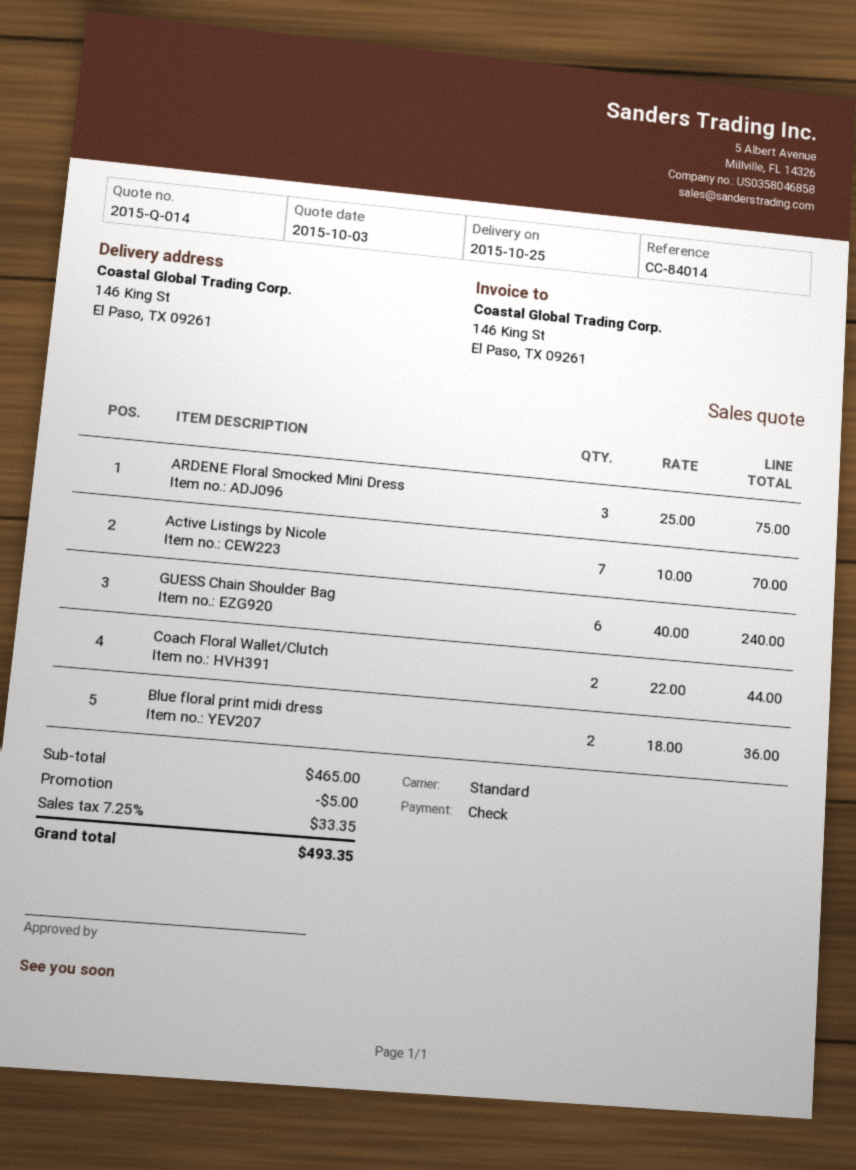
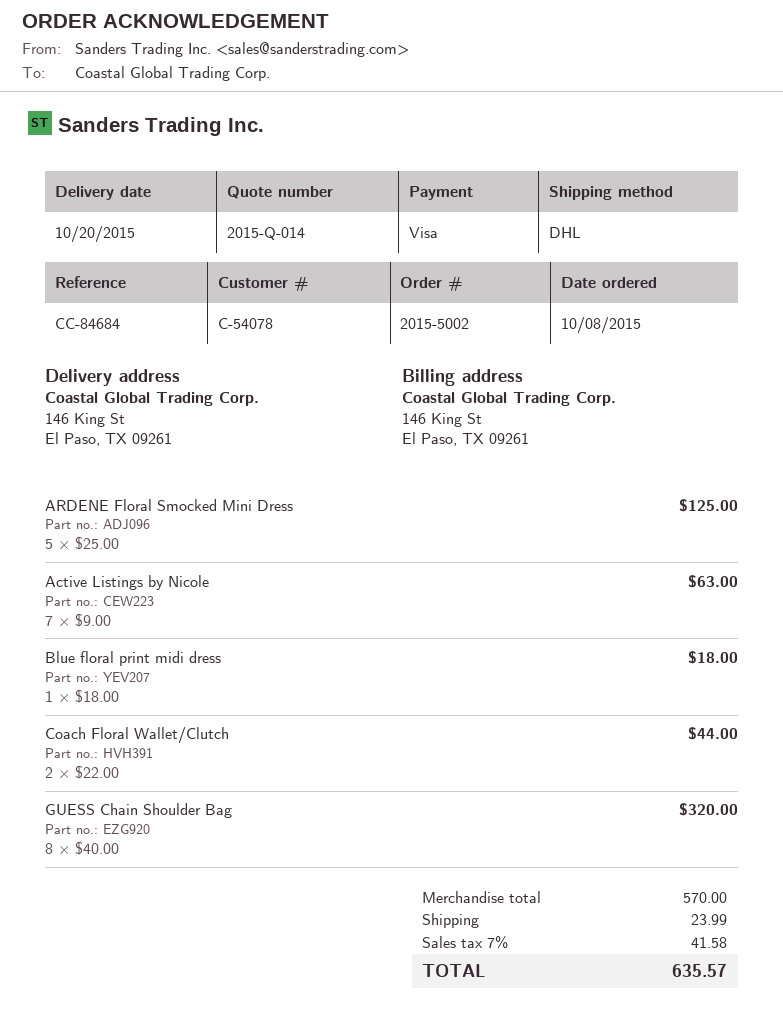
delivery date: 2015-10-25 -> 2015-10-20
reference: CC-84014 -> CC-84684
payment method: cheque -> Visa
shipping method: standard -> DHL
ARDENE Floral Smocked Mini Dress: 3 x 25.00 = 75.00 -> 5 x 25.00 = 125.00
Active Listings by Nicole: 7 x 10.00 = 70.00 -> 7 x 9.00 = 63.00
GUESS Chain Shoulder Bag: 6 x 40.00 = 240.00 -> 8 x 40.00 = 320.00
Blue floral print midi dress: 2 x 18.00 = 36.00 -> 1 x 18.00 = 18.00
subtotal: 465.00 -> 570.00
discount: 5.00 -> none
shipping: none -> 23.99
tax: 7.25% = 33.35 -> 7% = 41.58
total: 493.35 -> 635.57

